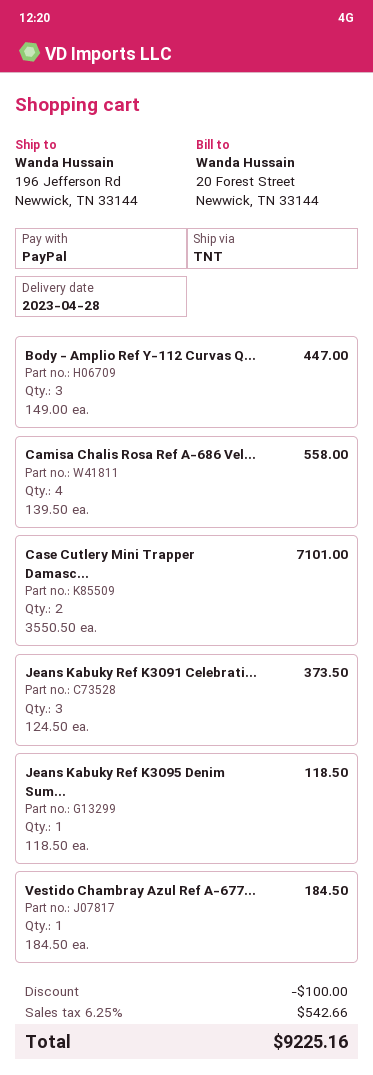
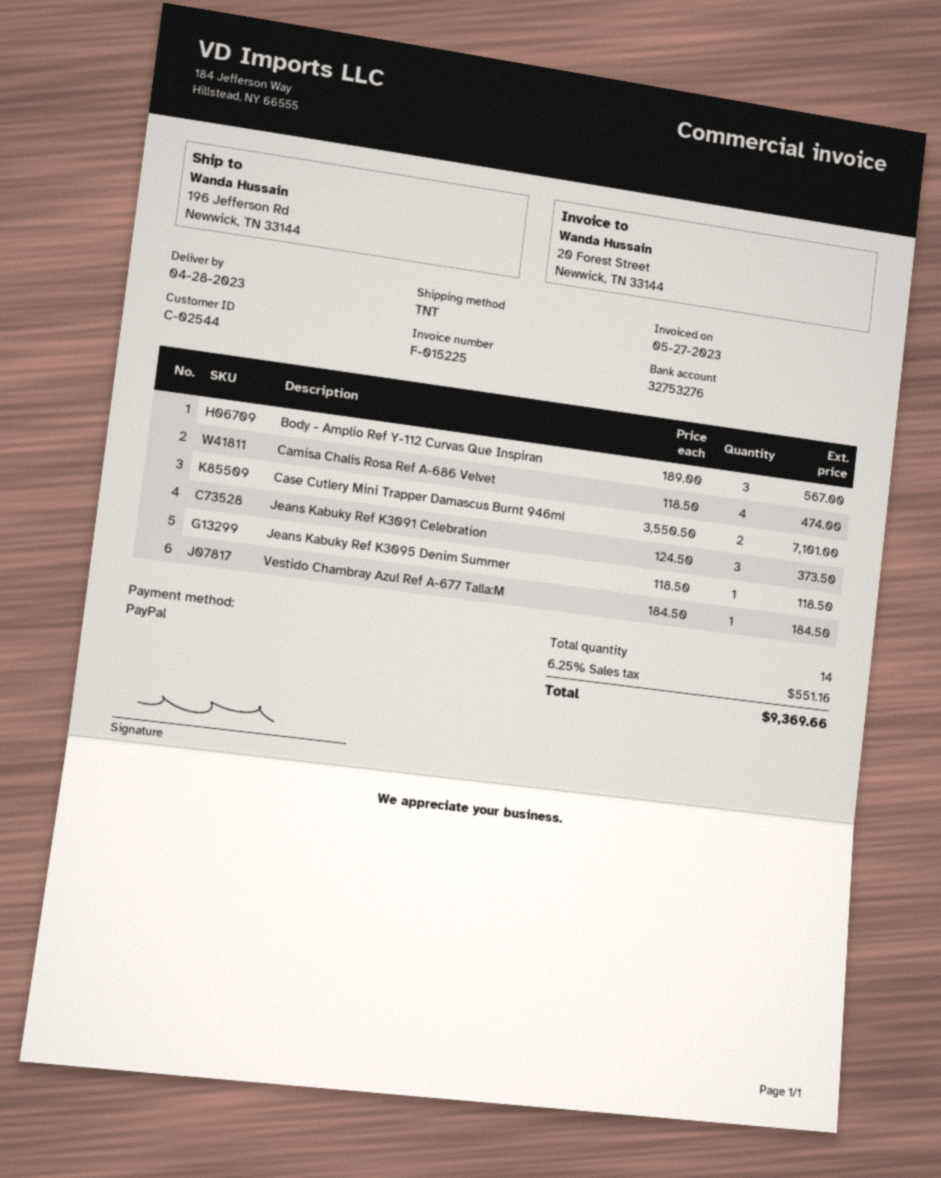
Body - Amplio Ref Y-112 Curvas Q...: 3 x 149.00 = 447.00 -> 3 x 189.00 = 567.00
Camisa Chalis Rosa Ref A-686 Vel...: 4 x 139.50 = 558.00 -> 4 x 118.50 = 474.00
discount: 100.00 -> none
tax: 6.25% = 542.66 -> 6.25% = 551.16
total: 9225.16 -> 9369.66

